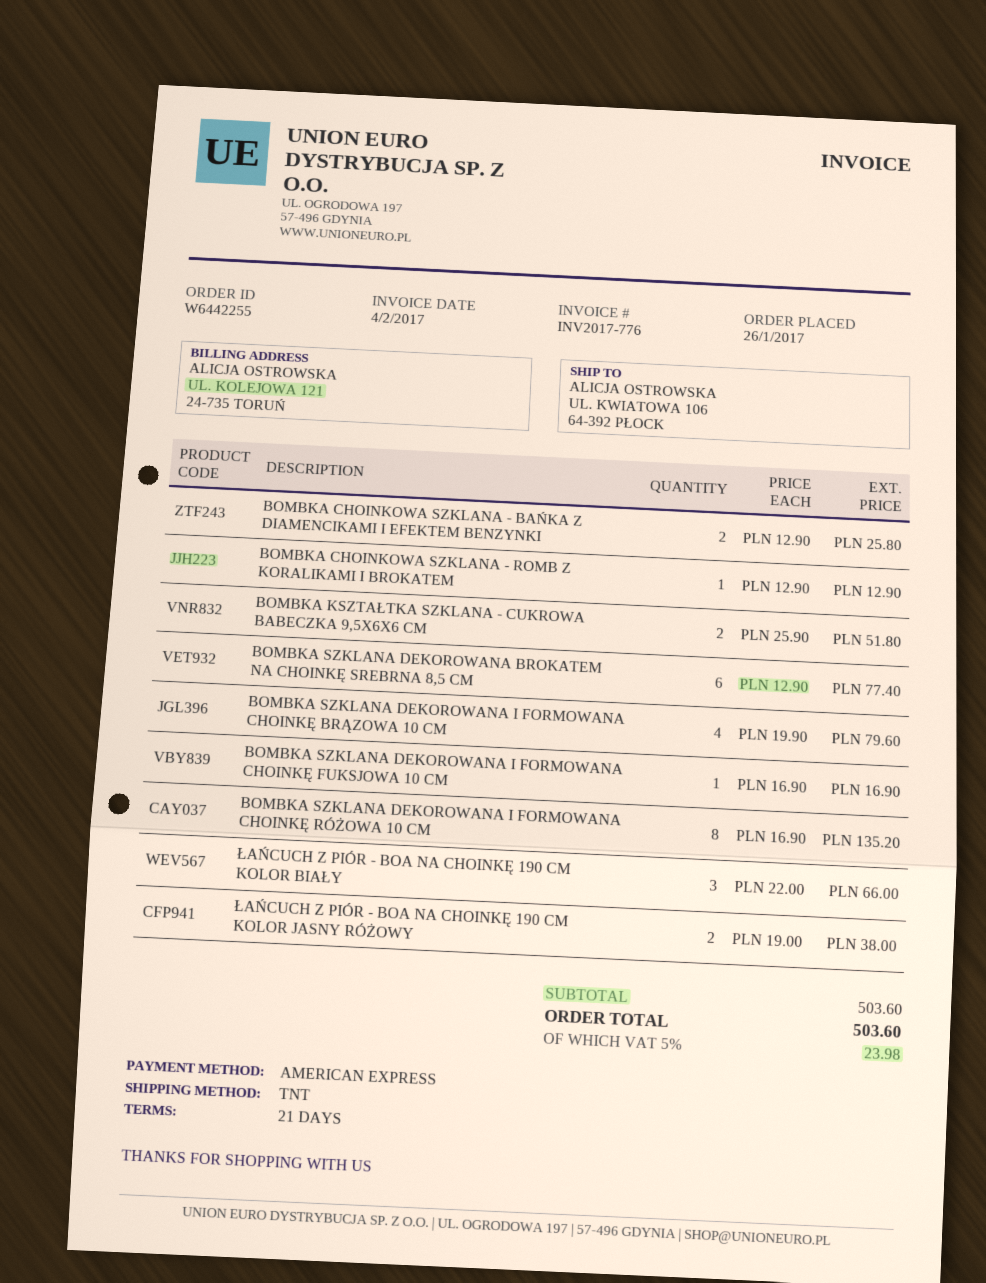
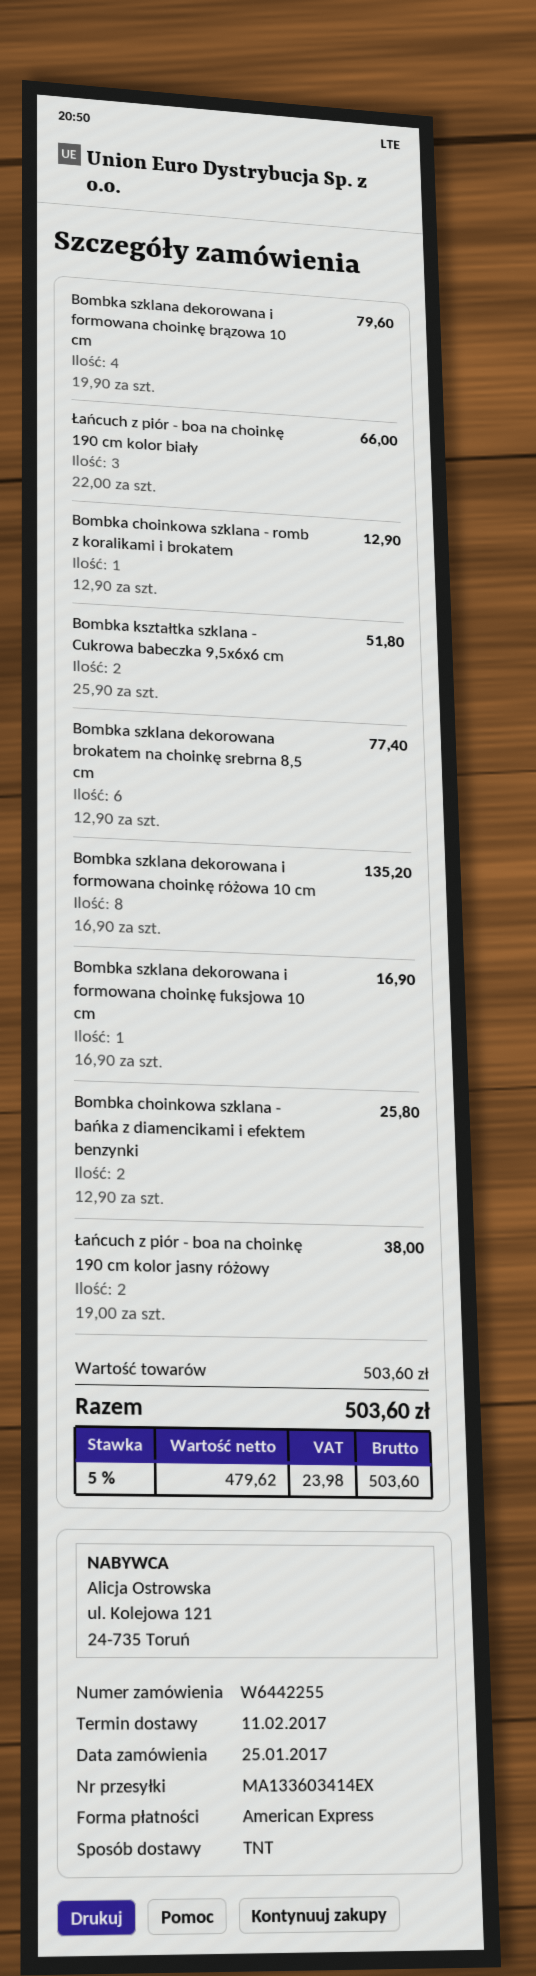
order date: 2017-01-26 -> 2017-01-25

